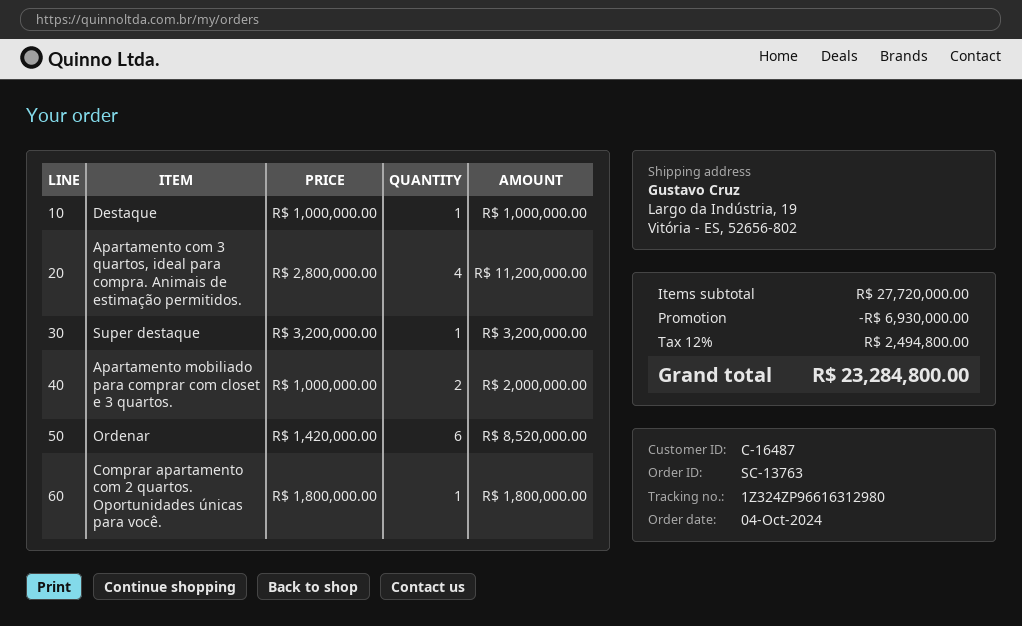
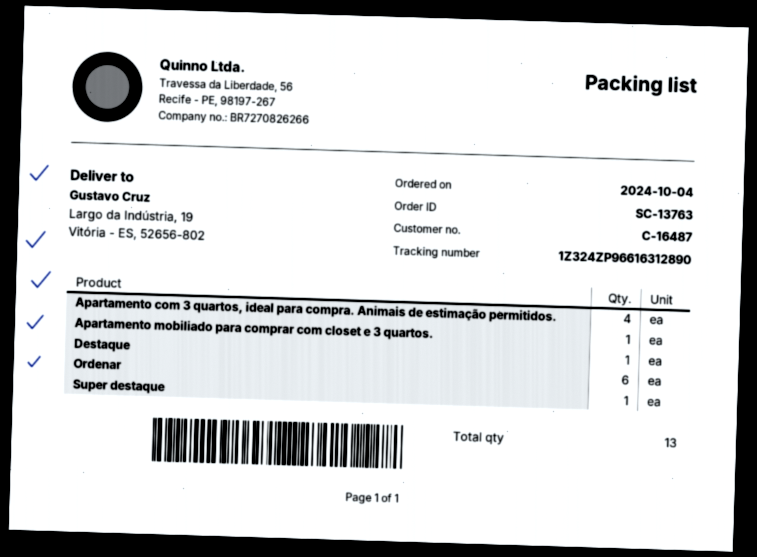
tracking number: 1Z324ZP96616312980 -> 1Z324ZP96616312890
Apartamento mobiliado para comprar com closet e 3 quartos.: 2 -> 1
Comprar apartamento com 2 quartos. Oportunidades únicas para você.: 1 -> none

